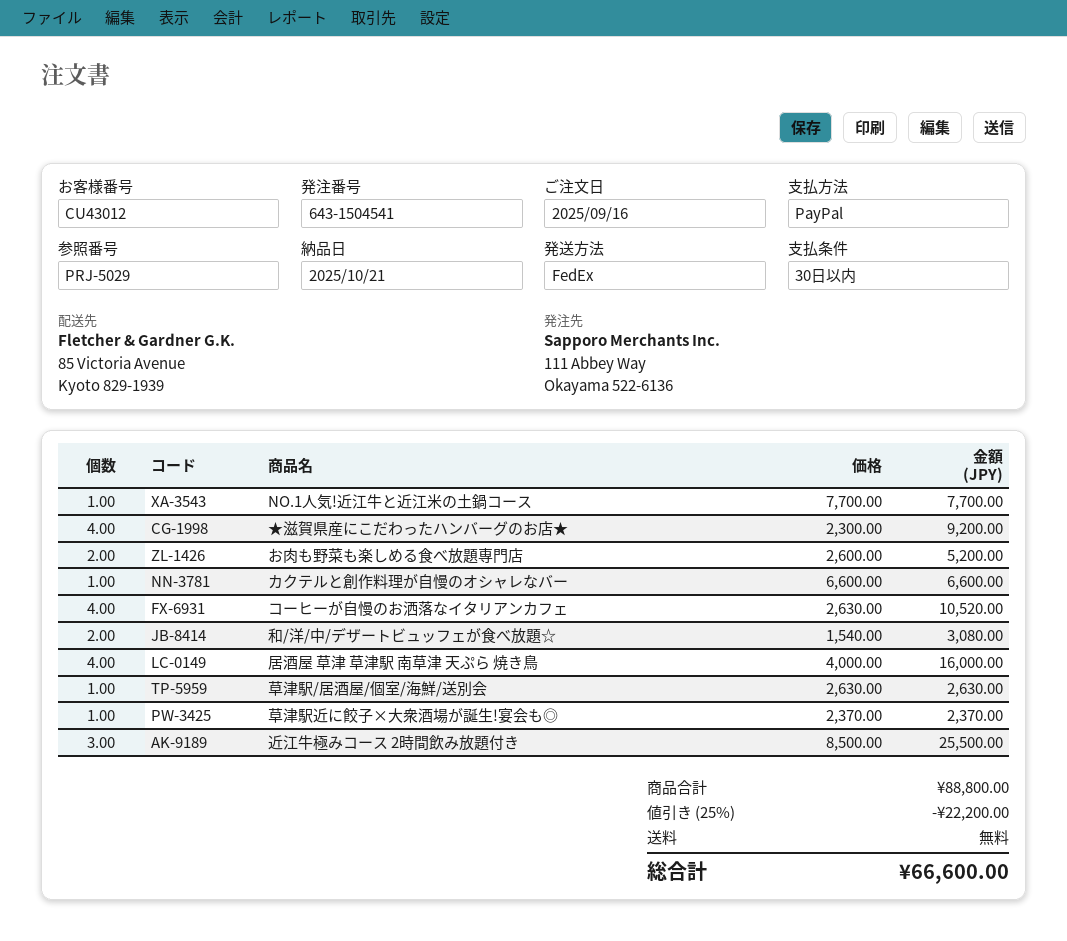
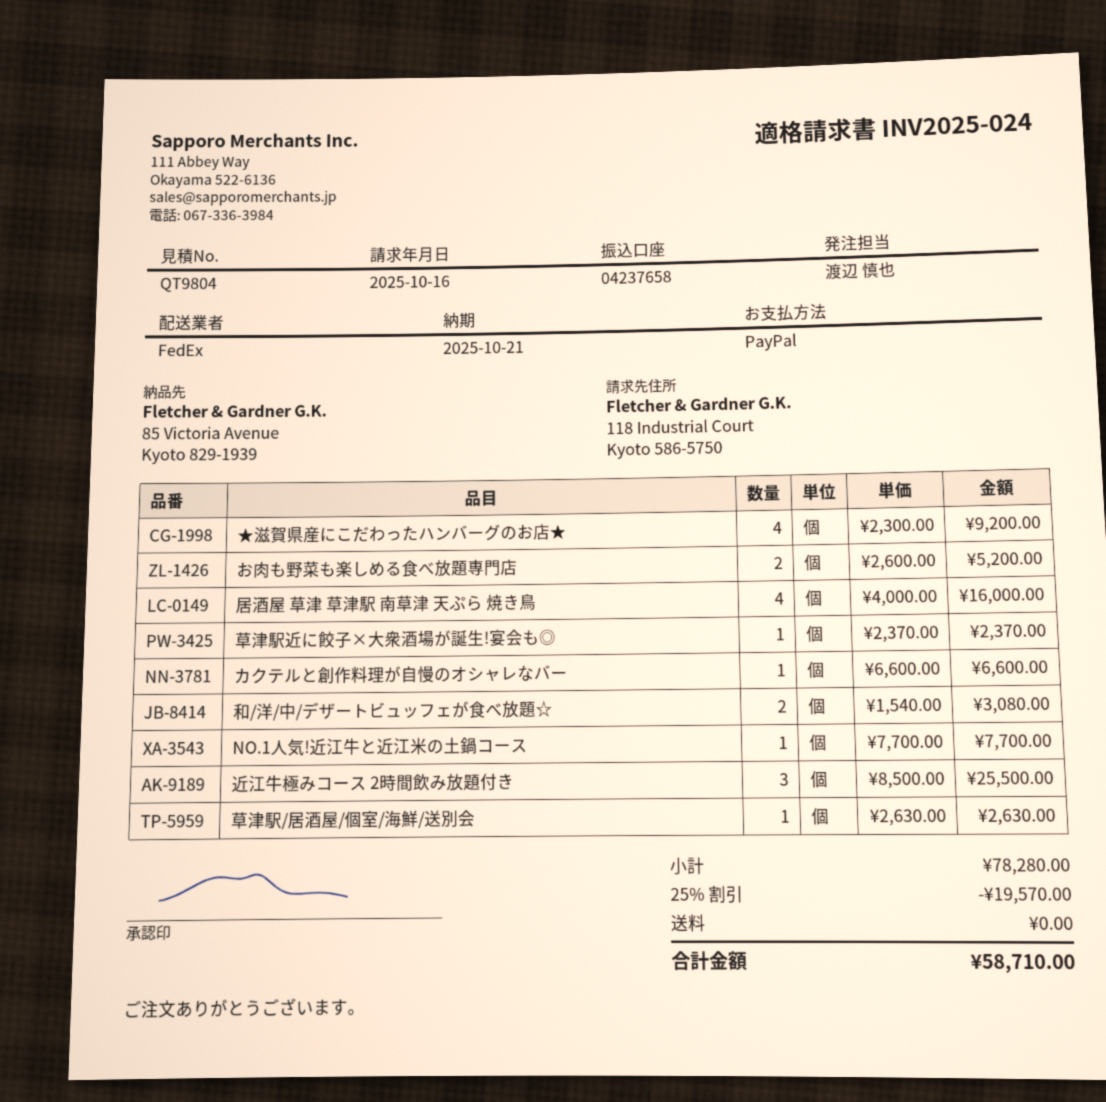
コーヒーが自慢のお洒落なイタリアンカフェ: 4 x 2630.00 = 10520.00 -> none
subtotal: 88800.00 -> 78280.00
discount: 25% = 22200.00 -> 25% = 19570.00
total: 66600.00 -> 58710.00

